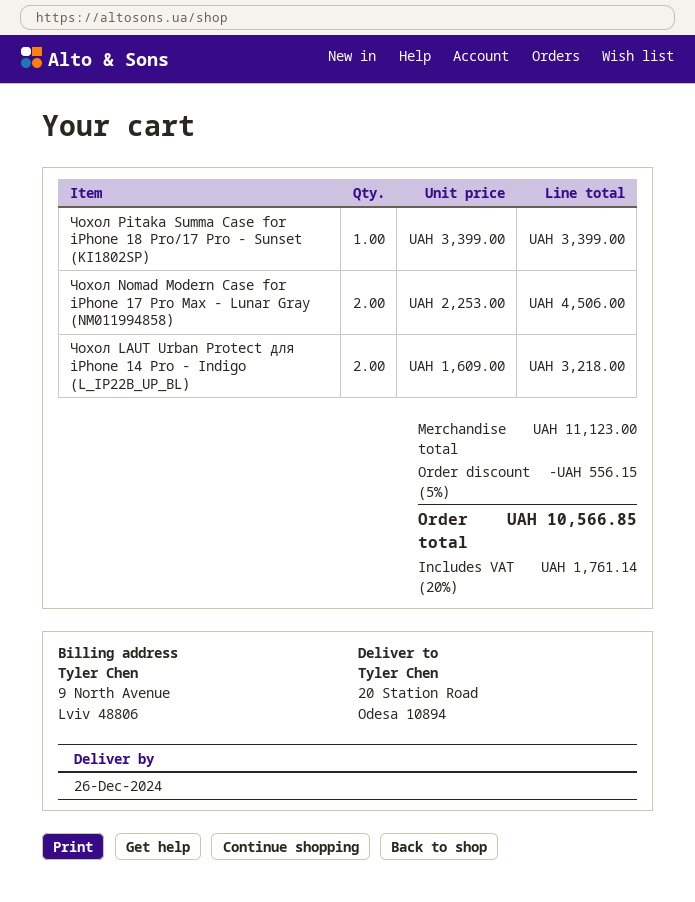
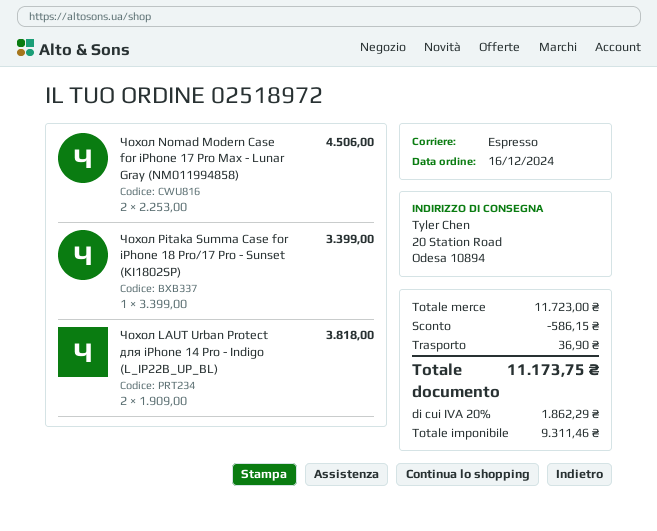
Чохол LAUT Urban Protect для iPhone 14 Pro - Indigo (L_IP22B_UP_BL): 2 x 1609.00 = 3218.00 -> 2 x 1909.00 = 3818.00
subtotal: 11123.00 -> 11723.00
discount: 556.15 -> 586.15
shipping: none -> 36.90
tax: 20% = 1761.14 -> 20% = 1862.29
total: 10566.85 -> 11173.75

